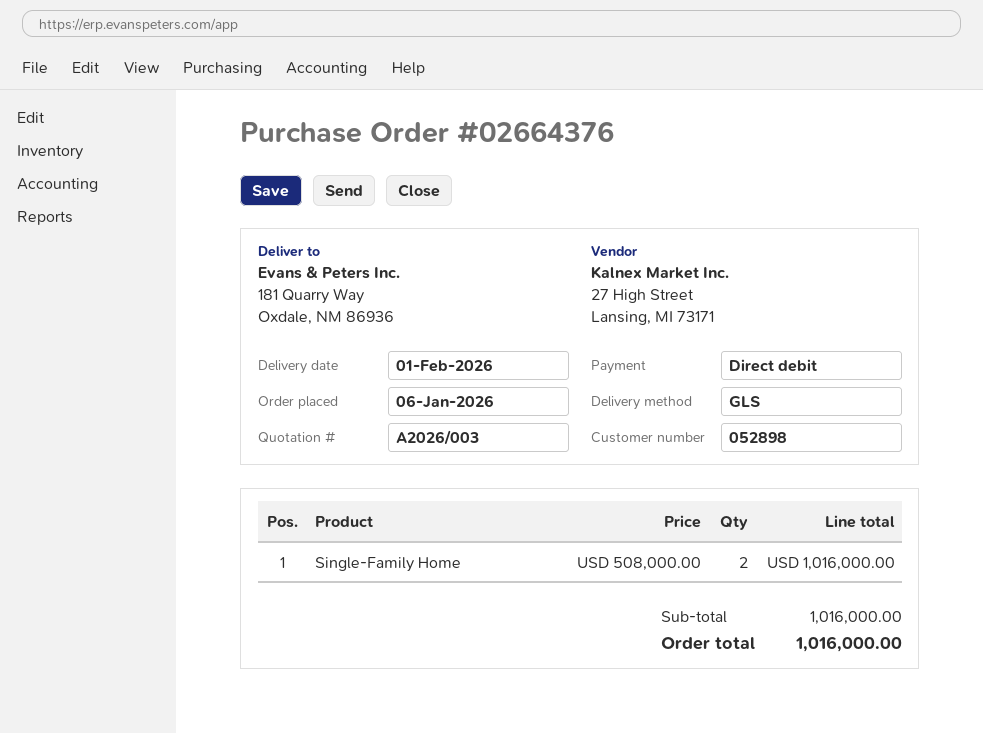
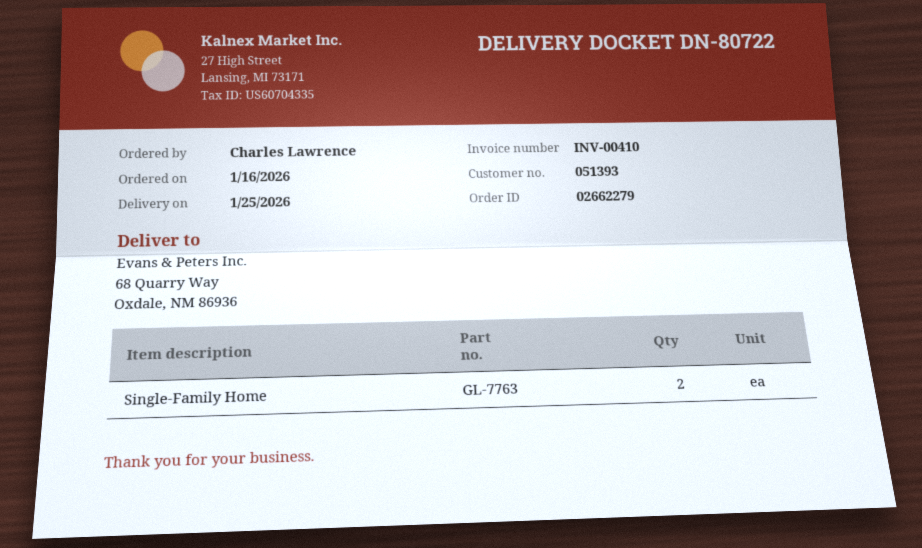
order number: 02664376 -> 02662279
order date: 2026-01-06 -> 2026-01-16
delivery date: 2026-02-01 -> 2026-01-25
customer number: 052898 -> 051393
ship to: 181 Quarry Way, Oxdale, NM 86936 -> 68 Quarry Way, Oxdale, NM 86936

